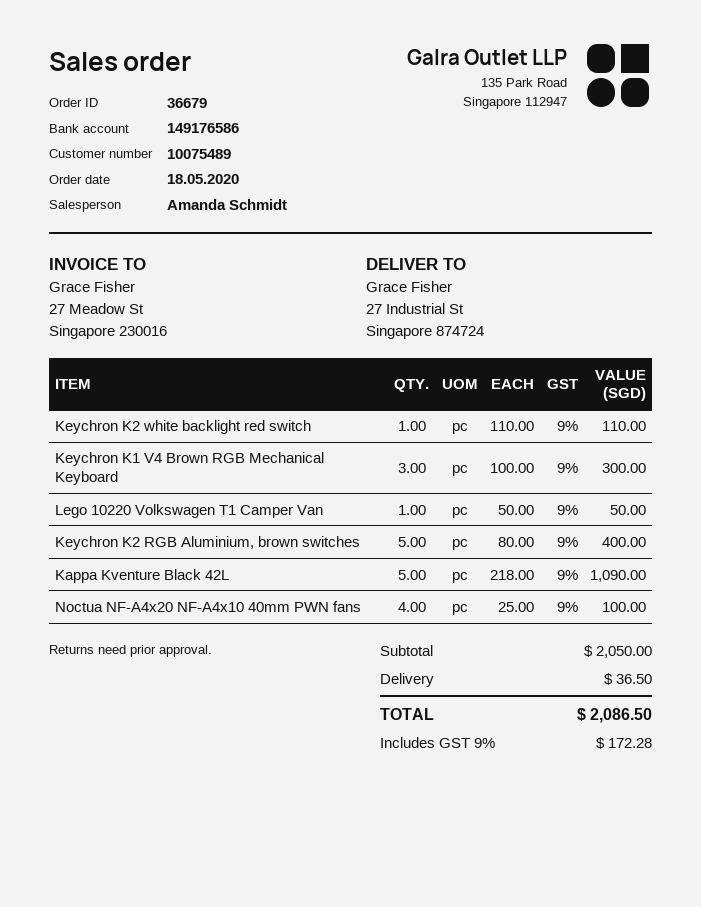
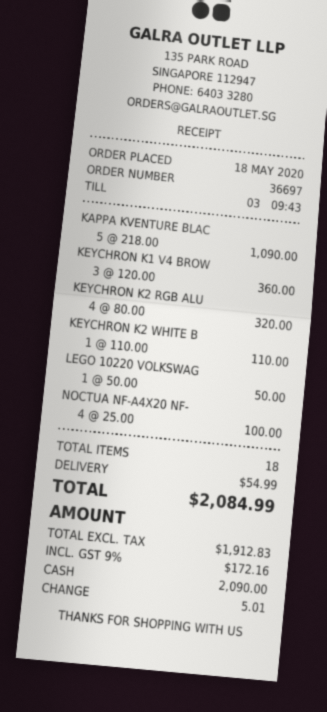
order number: 36679 -> 36697
Keychron K1 V4 Brown RGB Mechanical Keyboard: 3 x 100.00 = 300.00 -> 3 x 120.00 = 360.00
Keychron K2 RGB Aluminium, brown switches: 5 x 80.00 = 400.00 -> 4 x 80.00 = 320.00
shipping: 36.50 -> 54.99
tax: 9% = 172.28 -> 9% = 172.16
total: 2086.50 -> 2084.99

